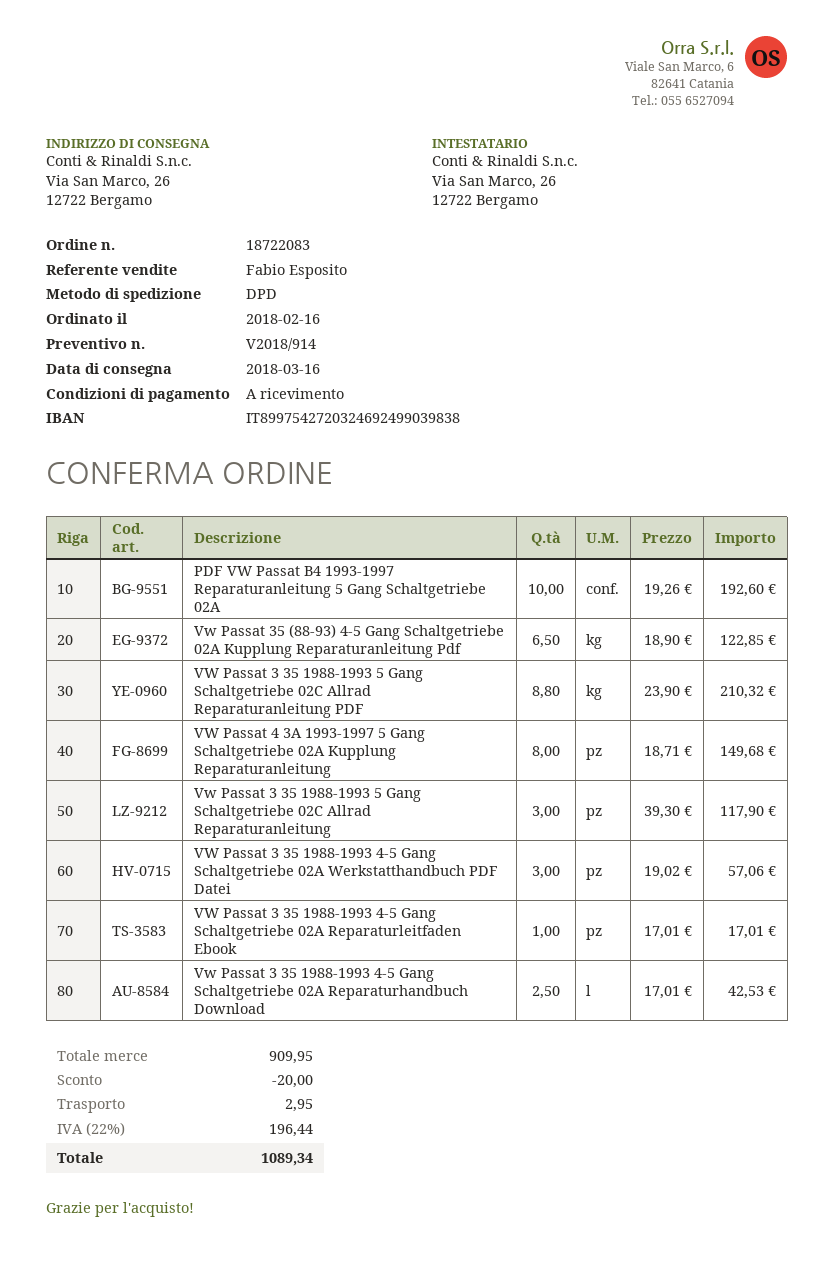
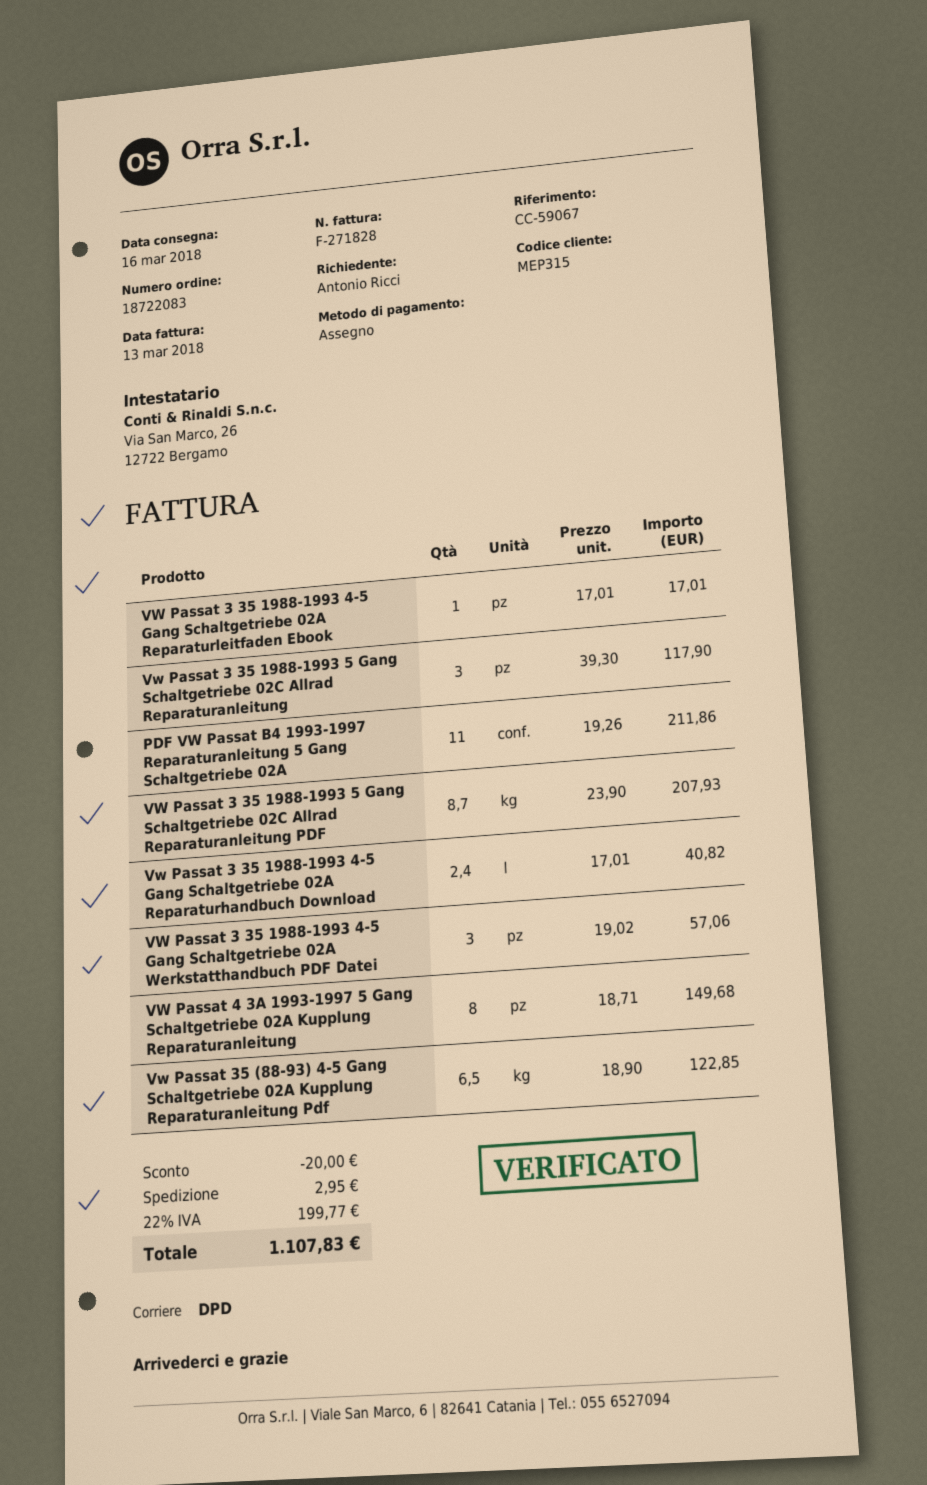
PDF VW Passat B4 1993-1997 Reparaturanleitung 5 Gang Schaltgetriebe 02A: 10 x 19.26 = 192.60 -> 11 x 19.26 = 211.86
VW Passat 3 35 1988-1993 5 Gang Schaltgetriebe 02C Allrad Reparaturanleitung PDF: 8.8 x 23.90 = 210.32 -> 8.7 x 23.90 = 207.93
Vw Passat 3 35 1988-1993 4-5 Gang Schaltgetriebe 02A Reparaturhandbuch Download: 2.5 x 17.01 = 42.53 -> 2.4 x 17.01 = 40.82
tax: 22% = 196.44 -> 22% = 199.77
total: 1089.34 -> 1107.83

